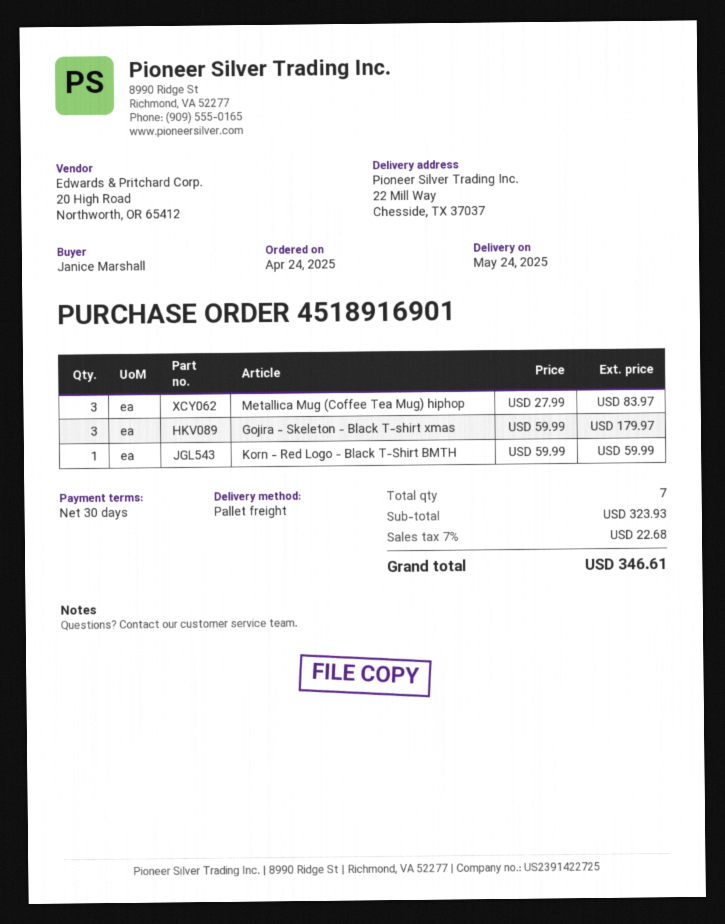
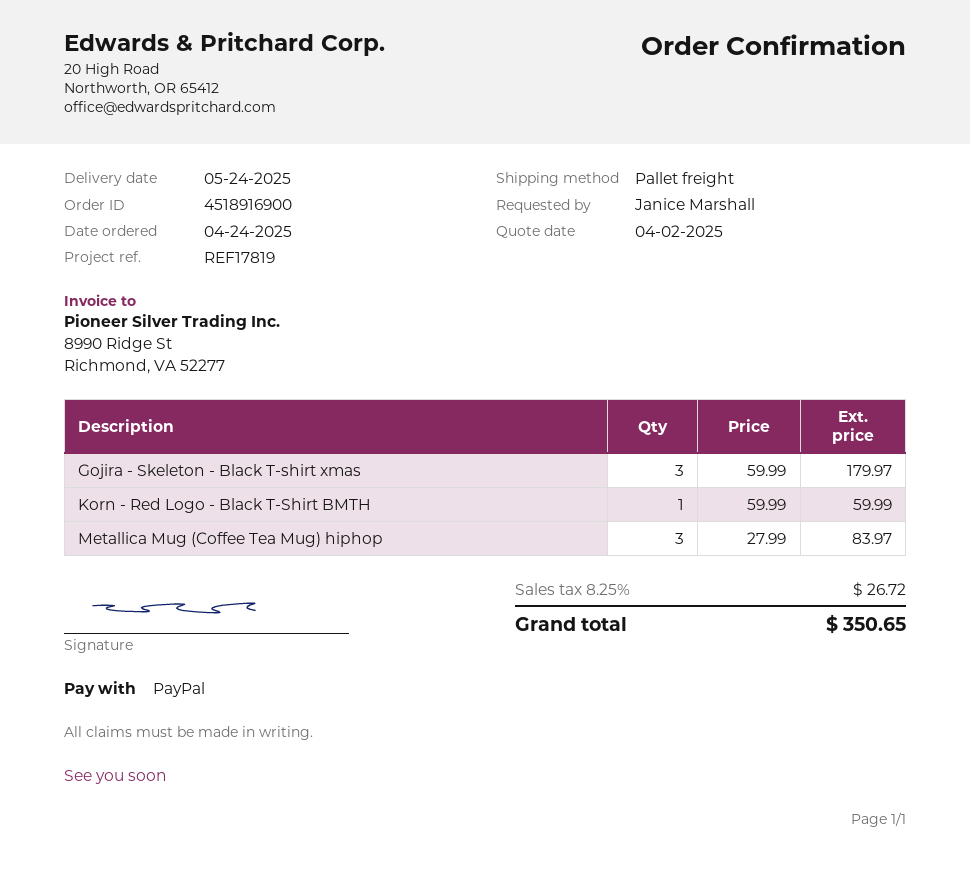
order number: 4518916901 -> 4518916900
tax: 7% = 22.68 -> 8.25% = 26.72
total: 346.61 -> 350.65

